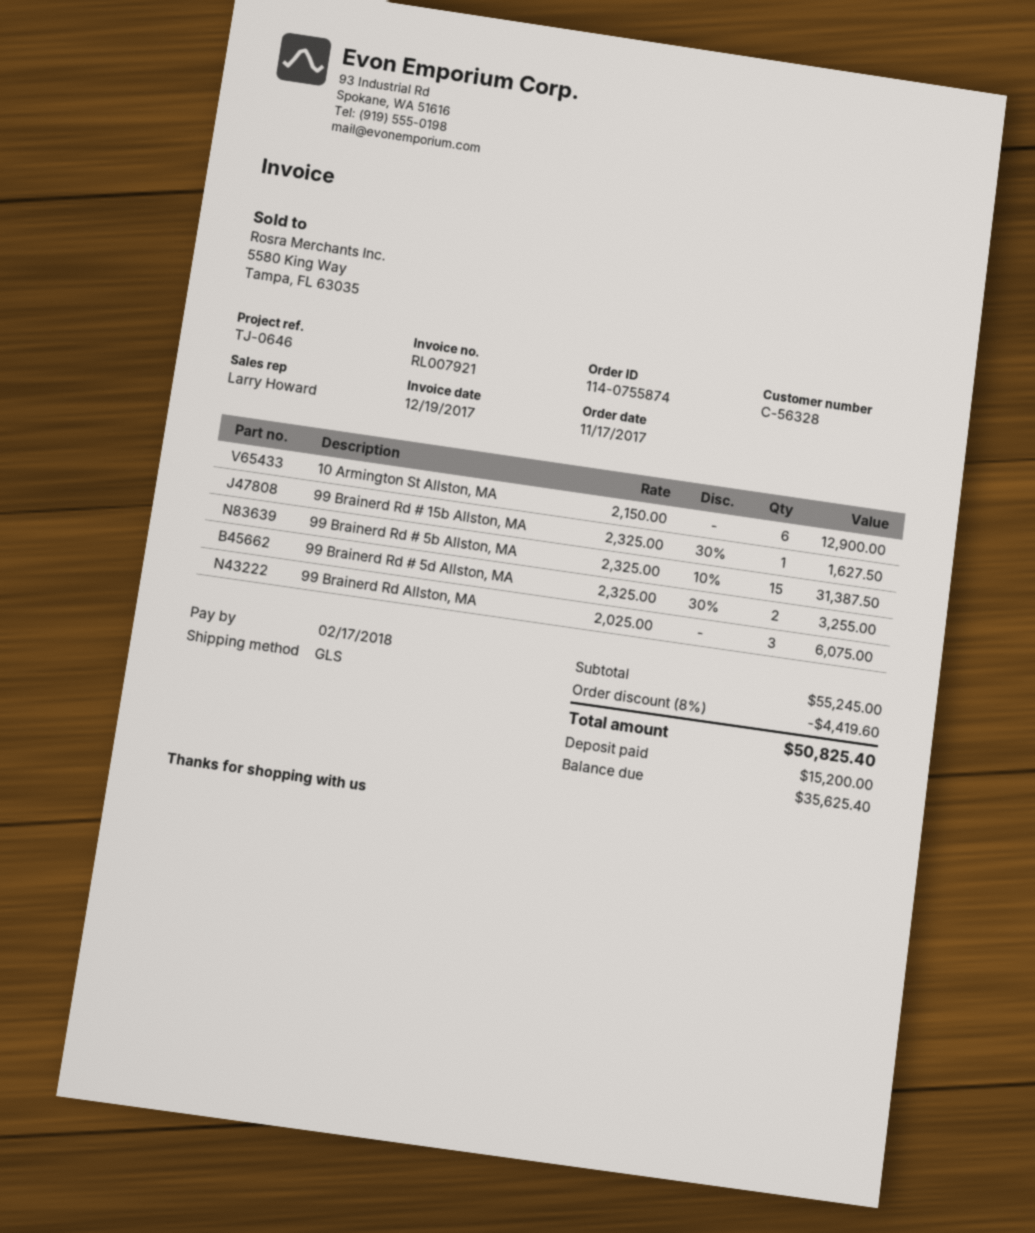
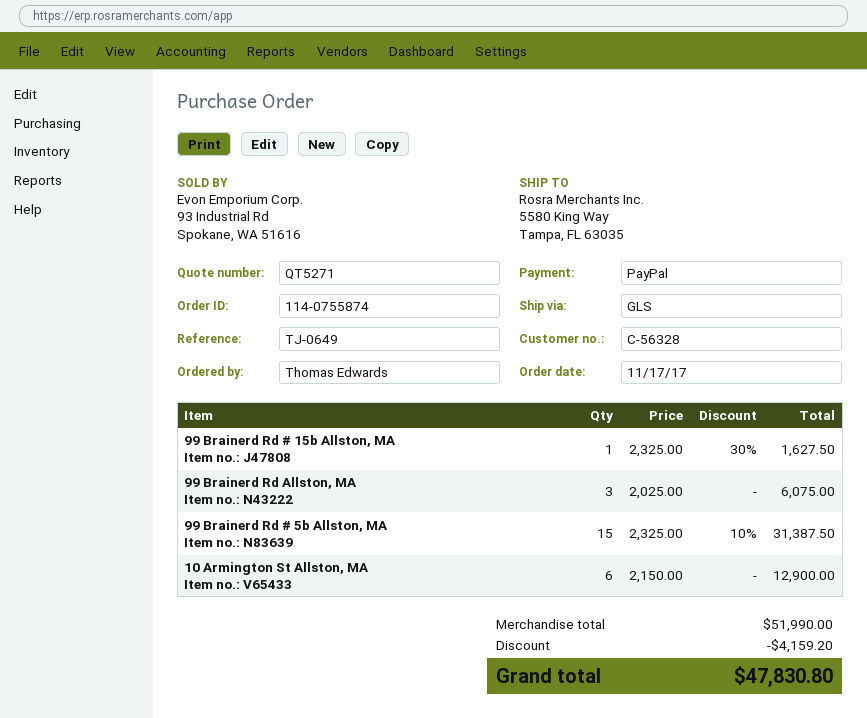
reference: TJ-0646 -> TJ-0649
99 Brainerd Rd # 5d Allston, MA: 2 x 2325.00 - 30% = 3255.00 -> none
subtotal: 55245.00 -> 51990.00
discount: 4419.60 -> 4159.20
total: 50825.40 -> 47830.80

